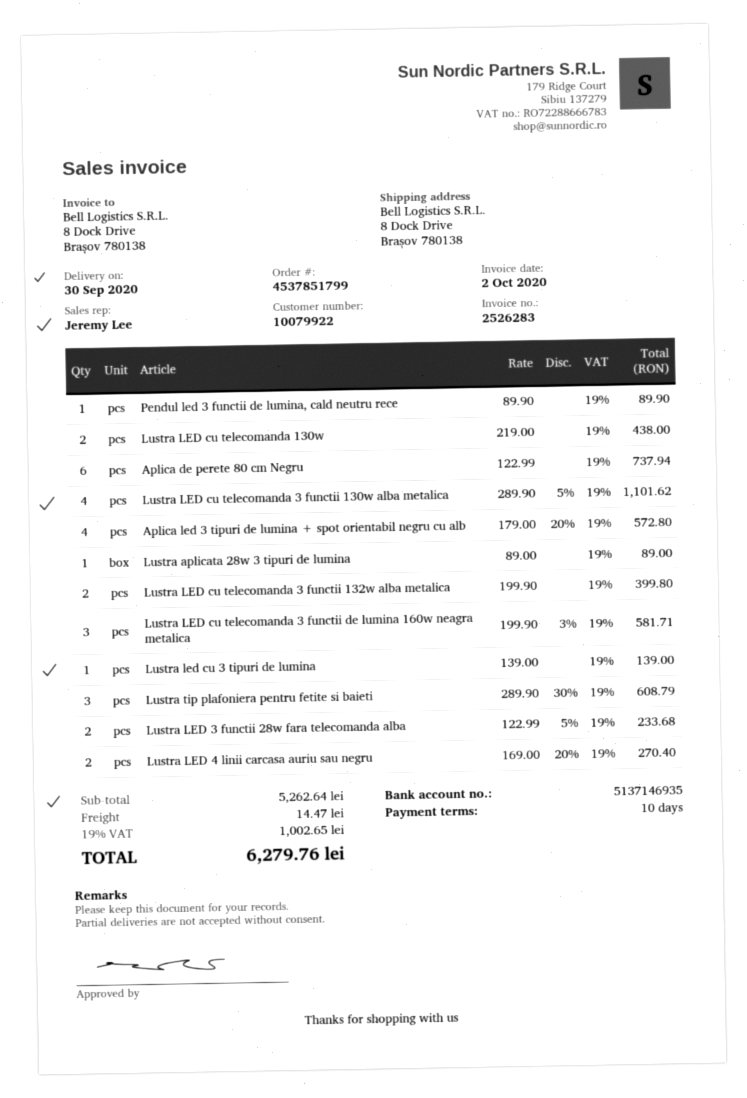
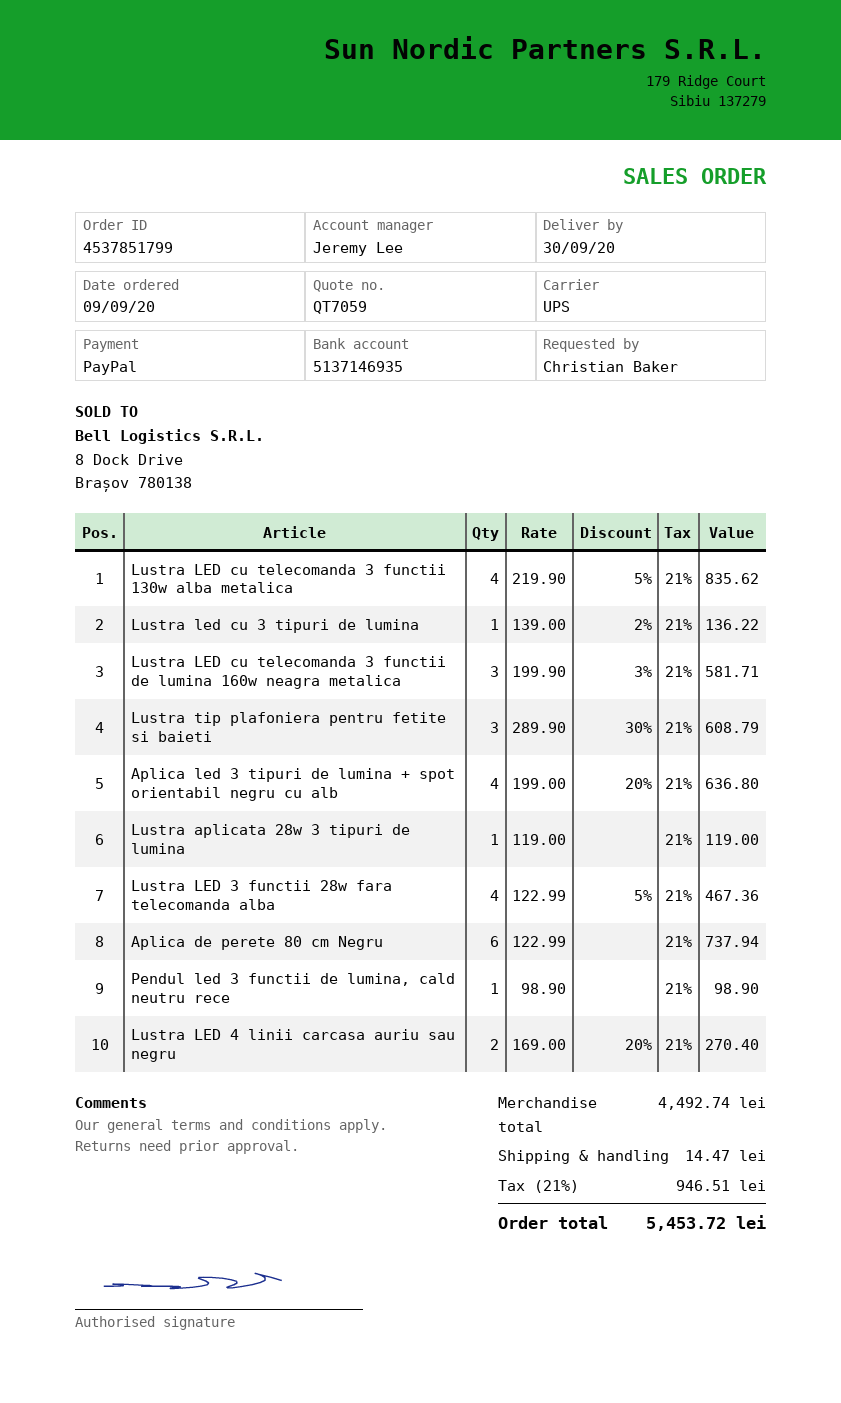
Pendul led 3 functii de lumina, cald neutru rece: 1 x 89.90 = 89.90 -> 1 x 98.90 = 98.90
Lustra LED cu telecomanda 130w: 2 x 219.00 = 438.00 -> none
Lustra LED cu telecomanda 3 functii 130w alba metalica: 4 x 289.90 - 5% = 1101.62 -> 4 x 219.90 - 5% = 835.62
Aplica led 3 tipuri de lumina + spot orientabil negru cu alb: 4 x 179.00 - 20% = 572.80 -> 4 x 199.00 - 20% = 636.80
Lustra aplicata 28w 3 tipuri de lumina: 1 x 89.00 = 89.00 -> 1 x 119.00 = 119.00
Lustra LED cu telecomanda 3 functii 132w alba metalica: 2 x 199.90 = 399.80 -> none
Lustra led cu 3 tipuri de lumina: 1 x 139.00 = 139.00 -> 1 x 139.00 - 2% = 136.22
Lustra LED 3 functii 28w fara telecomanda alba: 2 x 122.99 - 5% = 233.68 -> 4 x 122.99 - 5% = 467.36
subtotal: 5262.64 -> 4492.74
tax: 19% = 1002.65 -> 21% = 946.51
total: 6279.76 -> 5453.72

